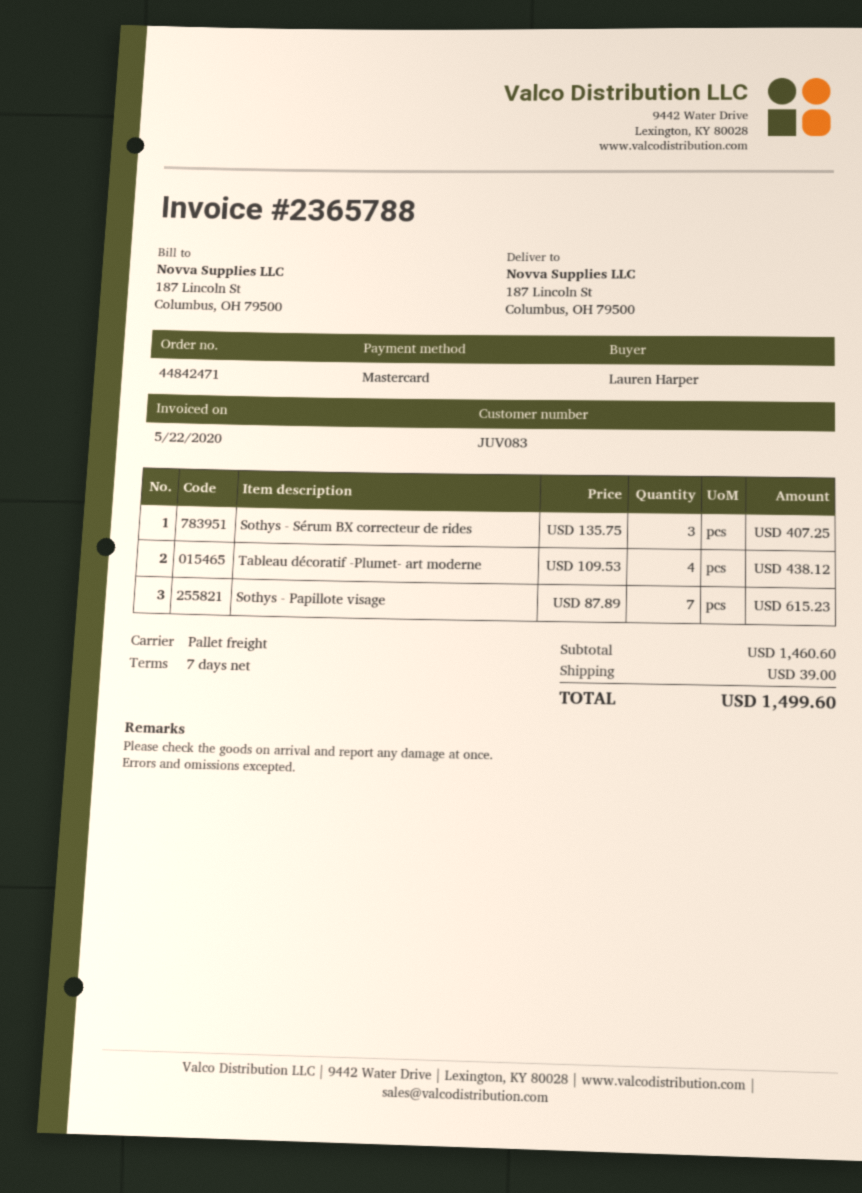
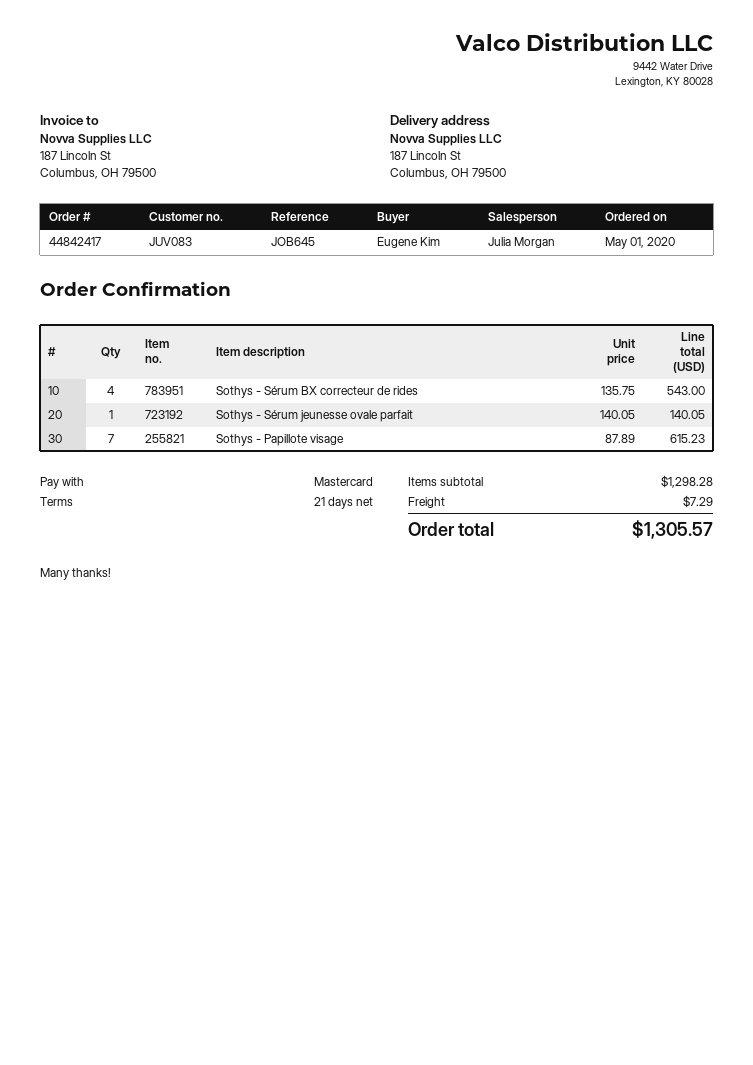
order number: 44842471 -> 44842417
payment terms: 7 days -> 21 days
ordered by: Lauren Harper -> Eugene Kim
Sothys - Sérum BX correcteur de rides: 3 x 135.75 = 407.25 -> 4 x 135.75 = 543.00
Tableau décoratif -Plumet- art moderne: 4 x 109.53 = 438.12 -> none
Sothys - Sérum jeunesse ovale parfait: none -> 1 x 140.05 = 140.05
subtotal: 1460.60 -> 1298.28
shipping: 39.00 -> 7.29
total: 1499.60 -> 1305.57

